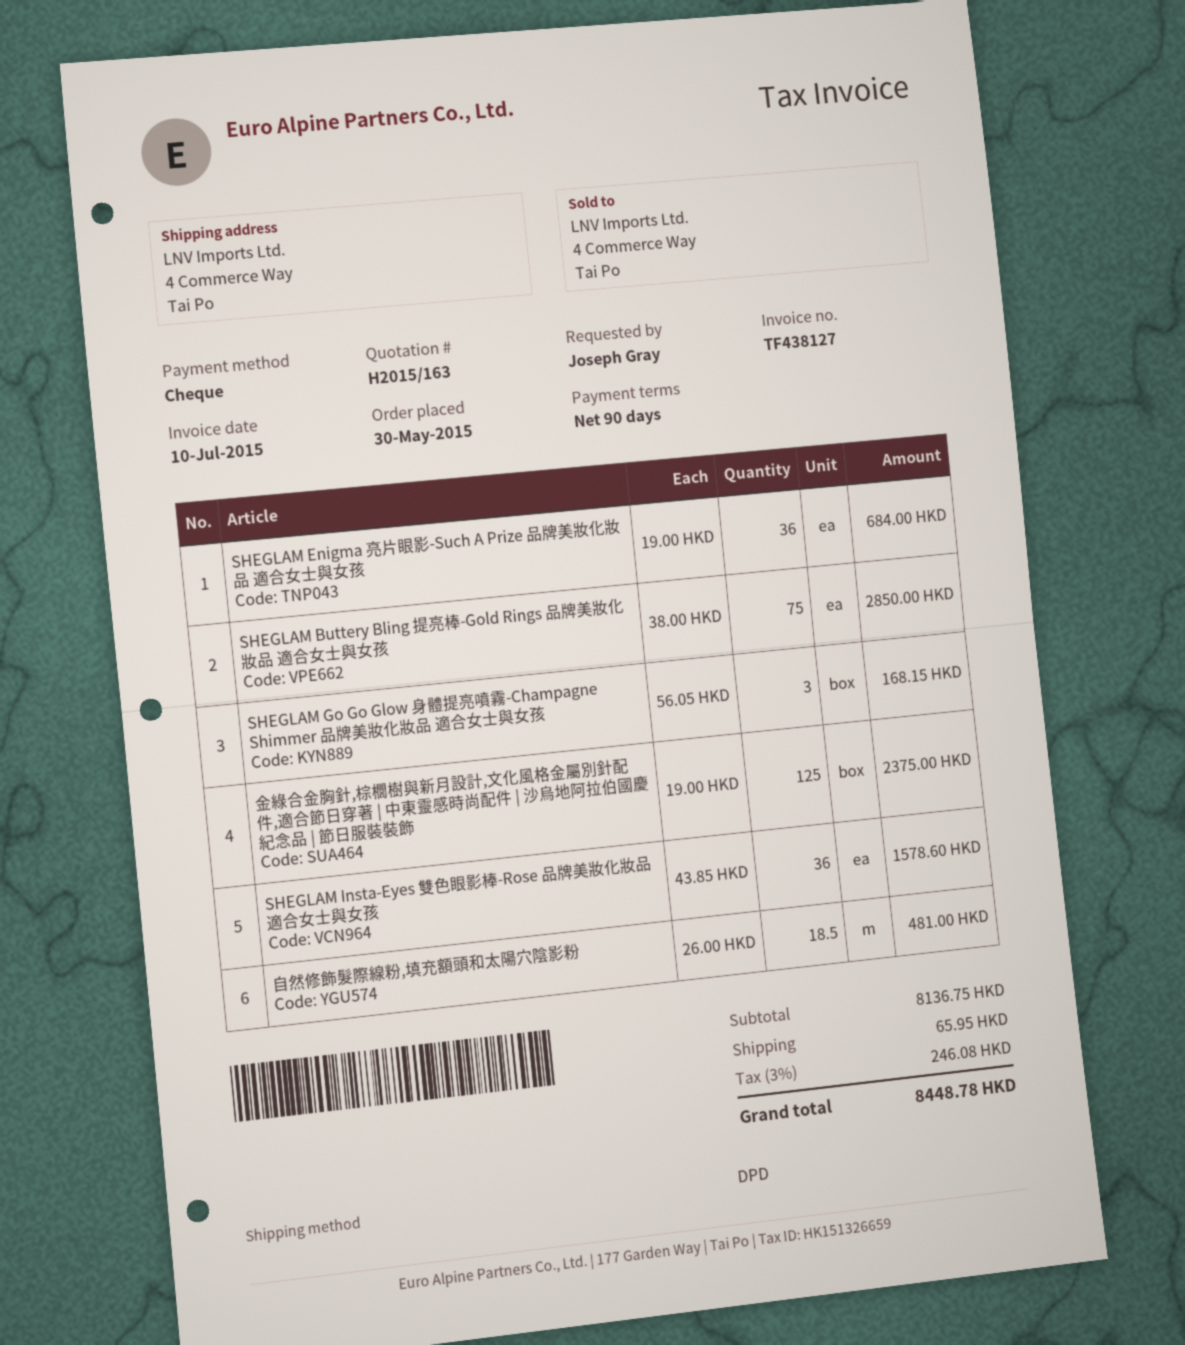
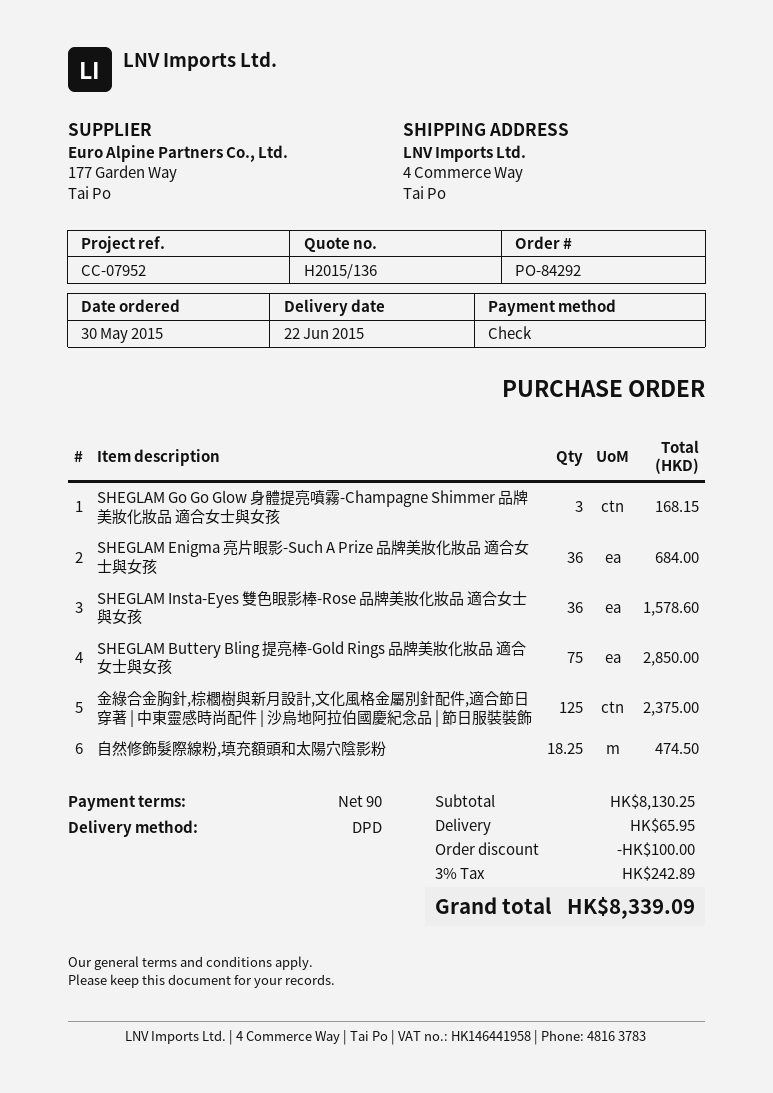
quote number: H2015/163 -> H2015/136
自然修飾髮際線粉,填充額頭和太陽穴陰影粉: 18.5 for 481.00 -> 18.25 for 474.50
subtotal: 8136.75 -> 8130.25
discount: none -> 100.00
tax: 3% = 246.08 -> 3% = 242.89
total: 8448.78 -> 8339.09

